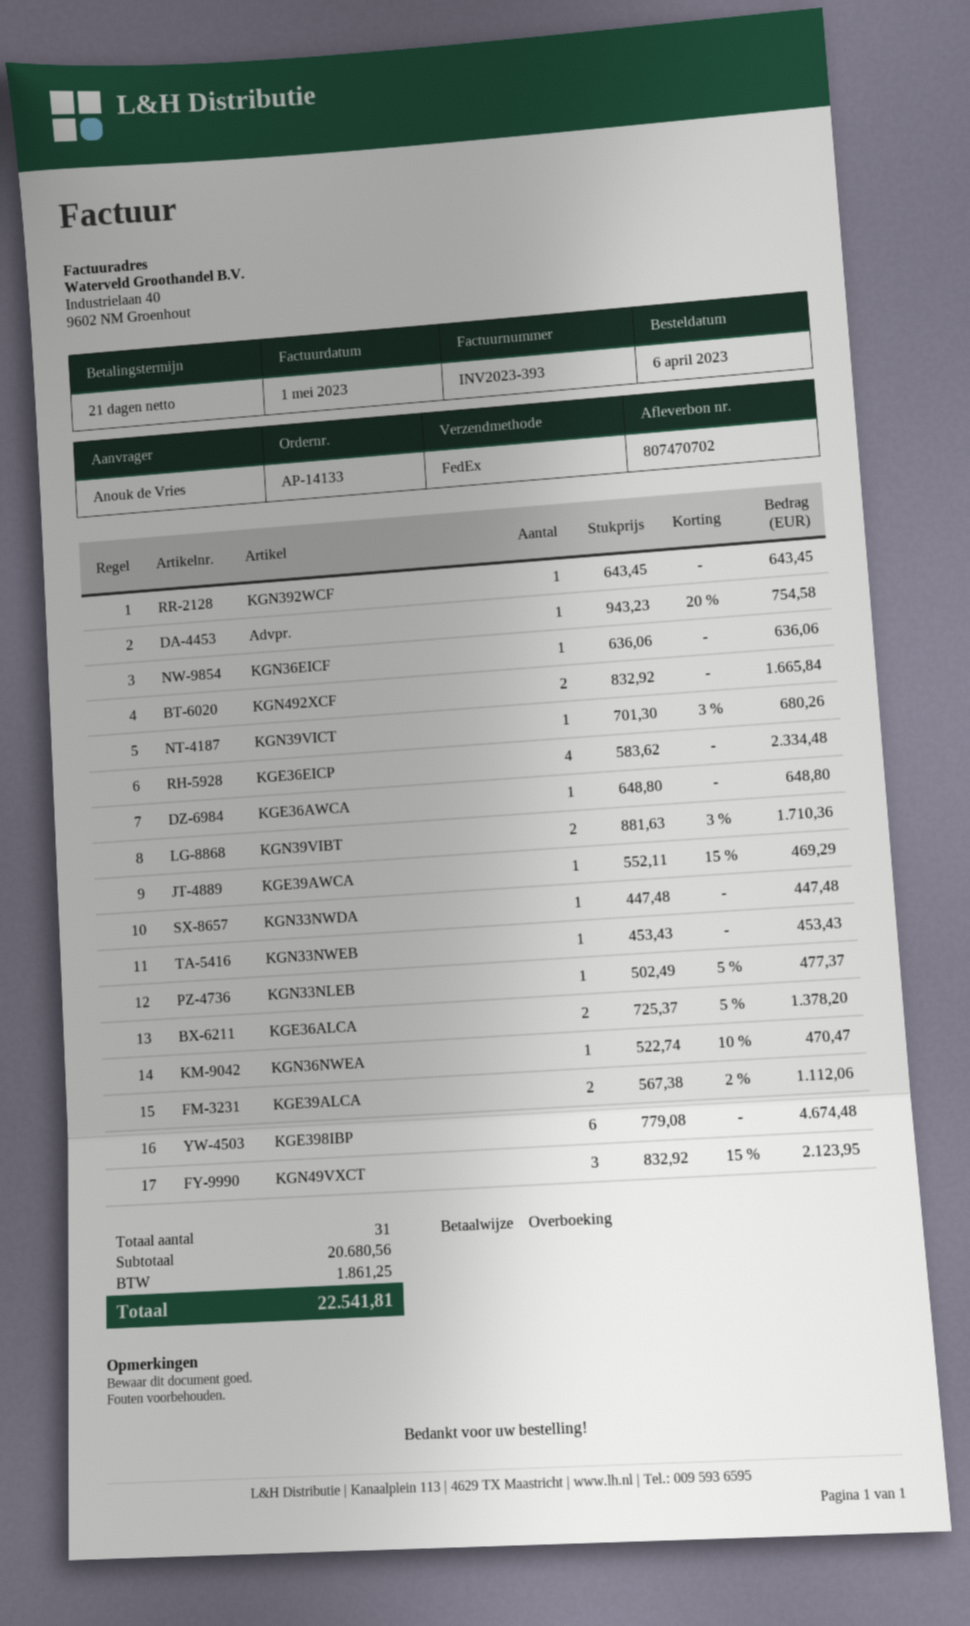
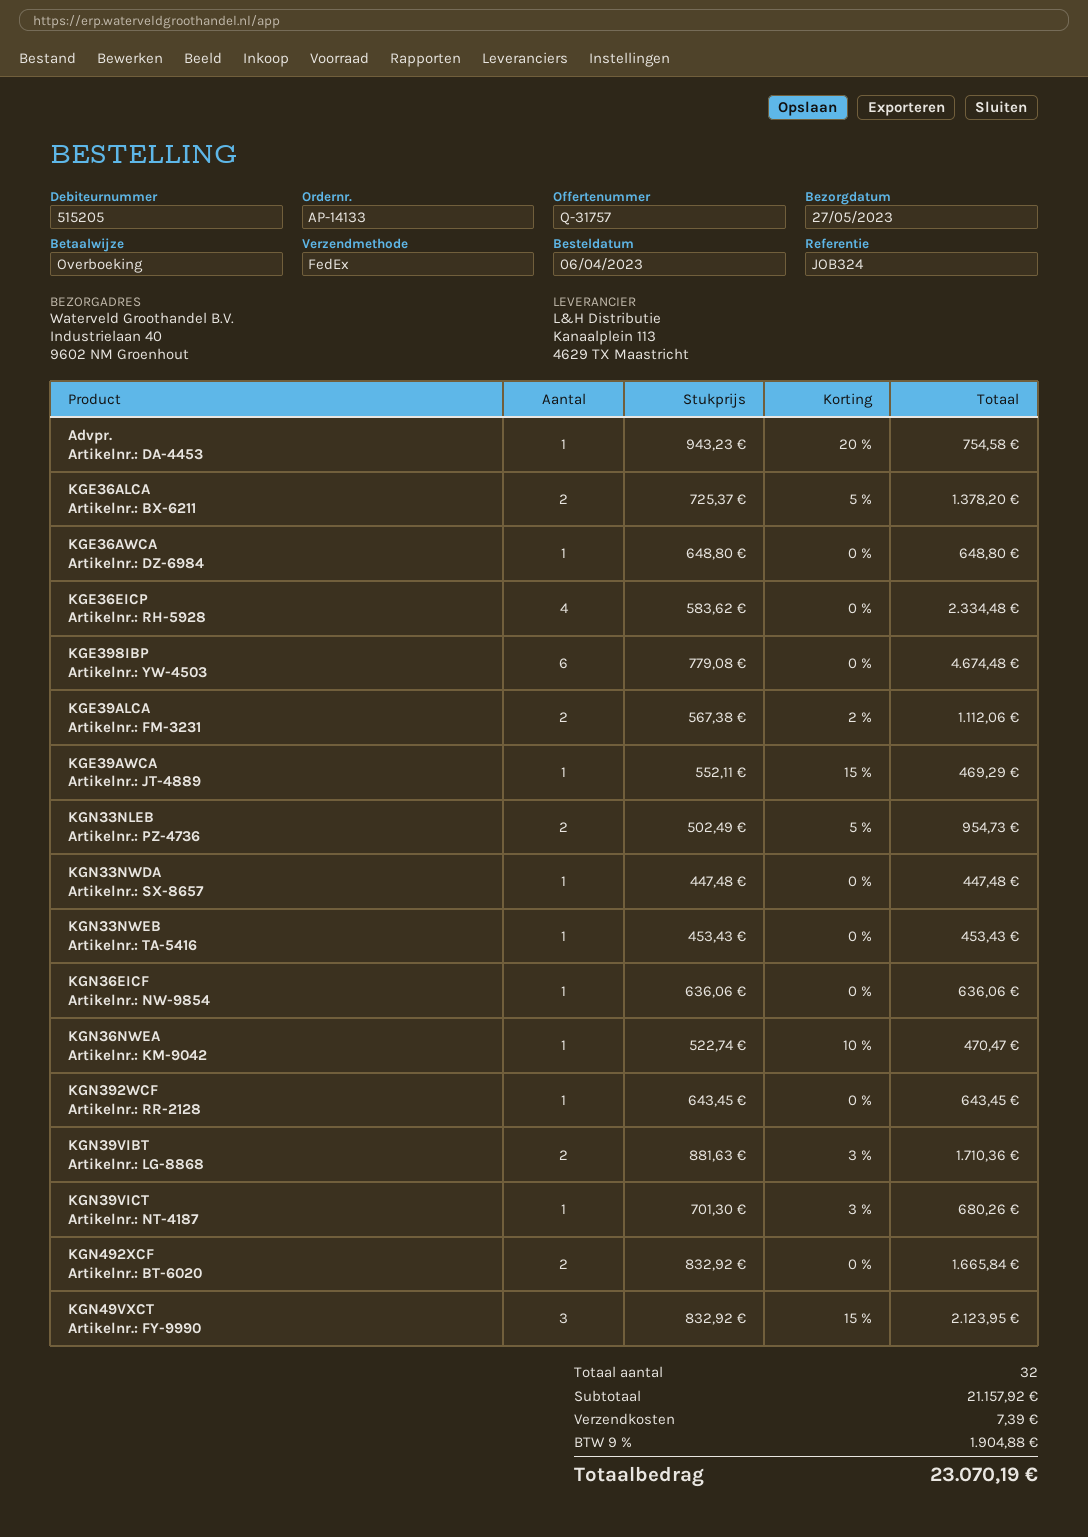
KGN33NLEB: 1 x 502.49 - 5% = 477.37 -> 2 x 502.49 - 5% = 954.73
total quantity: 31 -> 32
subtotal: 20680.56 -> 21157.92
shipping: none -> 7.39
tax: 1861.25 -> 1904.88
total: 22541.81 -> 23070.19

